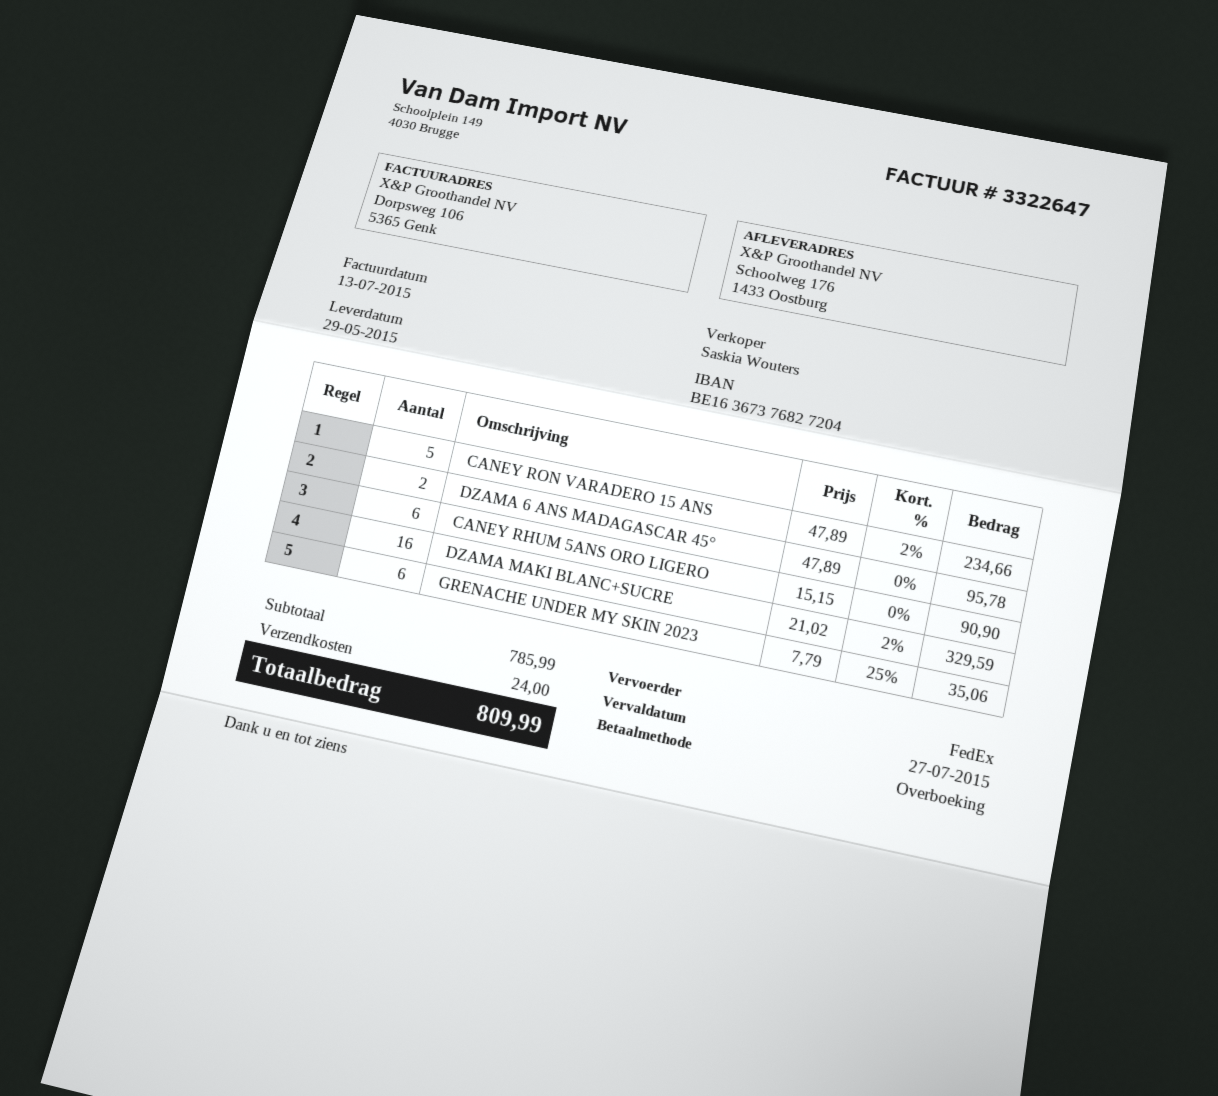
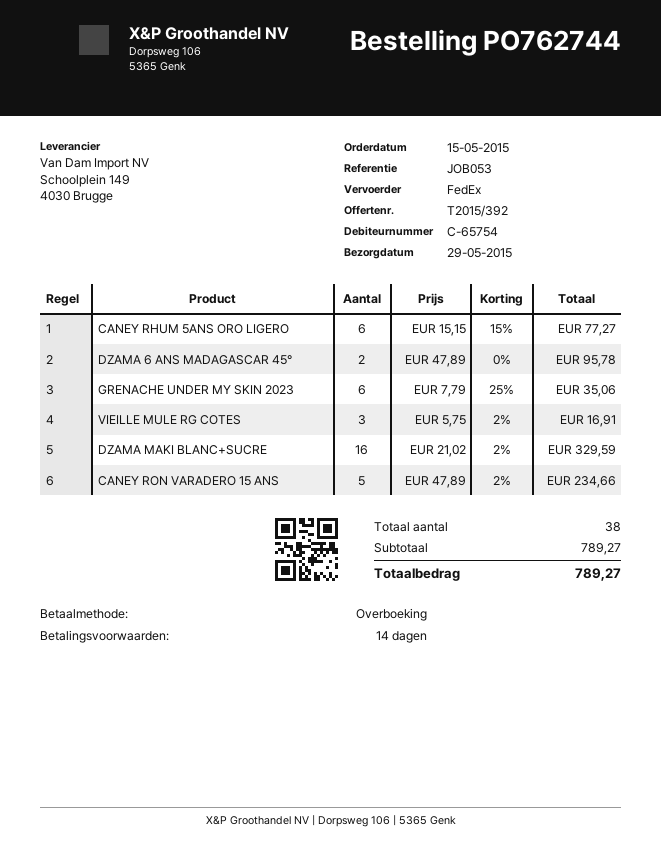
CANEY RHUM 5ANS ORO LIGERO: 6 x 15.15 = 90.90 -> 6 x 15.15 - 15% = 77.27
VIEILLE MULE RG COTES: none -> 3 x 5.75 - 2% = 16.91
subtotal: 785.99 -> 789.27
shipping: 24.00 -> none
total: 809.99 -> 789.27

